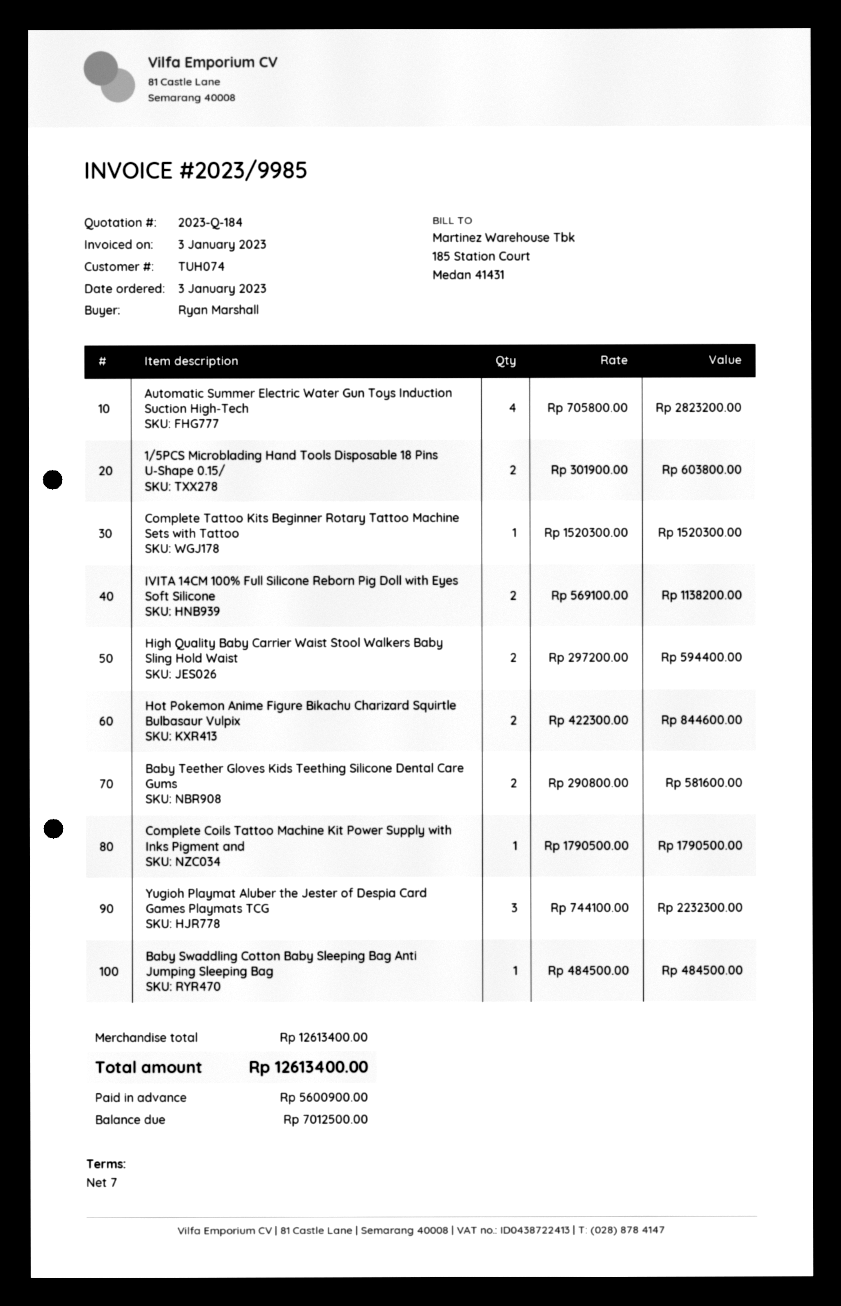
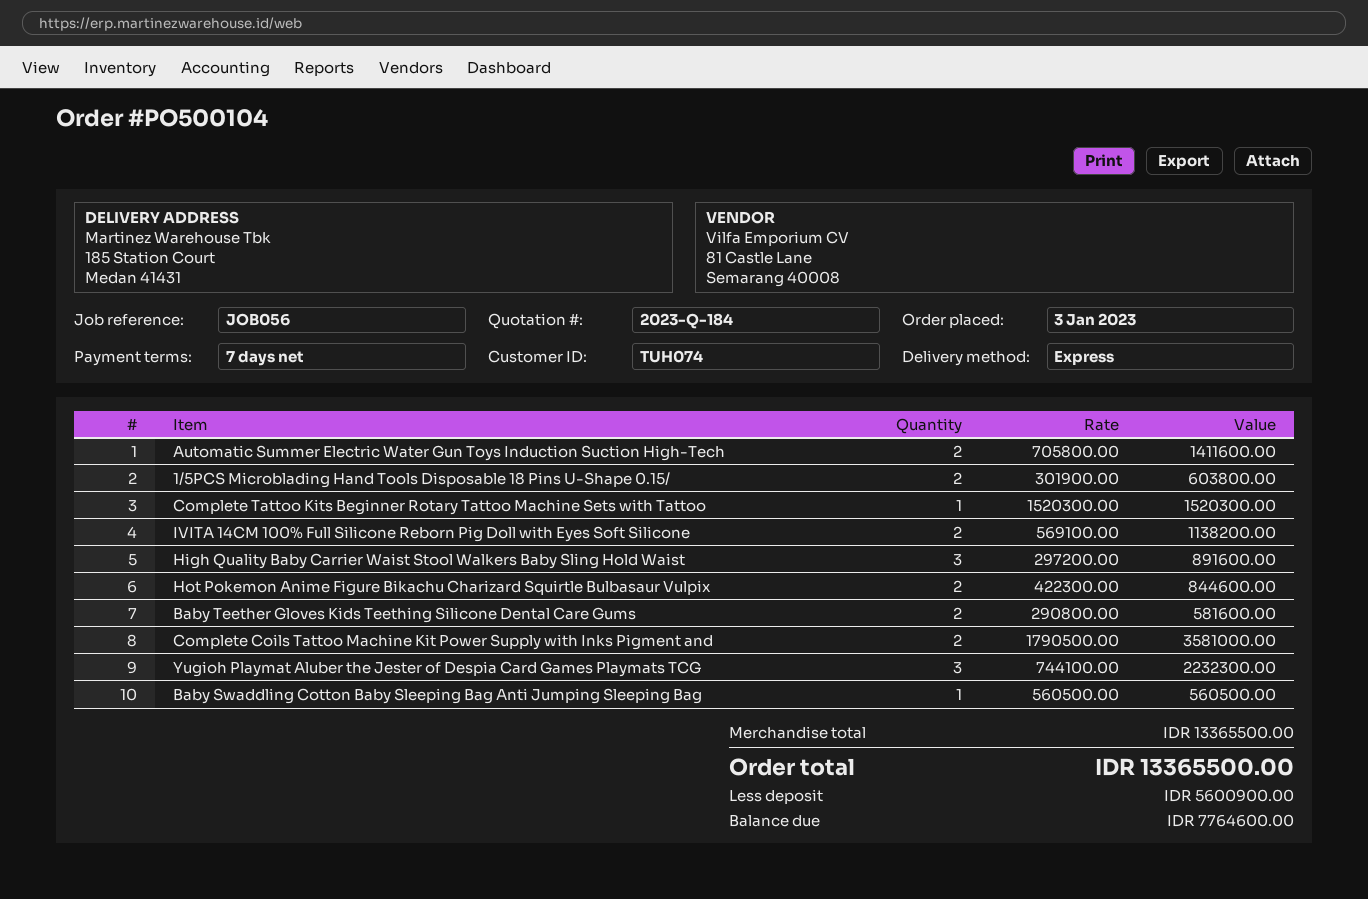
Automatic Summer Electric Water Gun Toys Induction Suction High-Tech: 4 x 705800.00 = 2823200.00 -> 2 x 705800.00 = 1411600.00
High Quality Baby Carrier Waist Stool Walkers Baby Sling Hold Waist: 2 x 297200.00 = 594400.00 -> 3 x 297200.00 = 891600.00
Complete Coils Tattoo Machine Kit Power Supply with Inks Pigment and: 1 x 1790500.00 = 1790500.00 -> 2 x 1790500.00 = 3581000.00
Baby Swaddling Cotton Baby Sleeping Bag Anti Jumping Sleeping Bag: 1 x 484500.00 = 484500.00 -> 1 x 560500.00 = 560500.00
subtotal: 12613400.00 -> 13365500.00
total: 12613400.00 -> 13365500.00
balance: 7012500.00 -> 7764600.00

